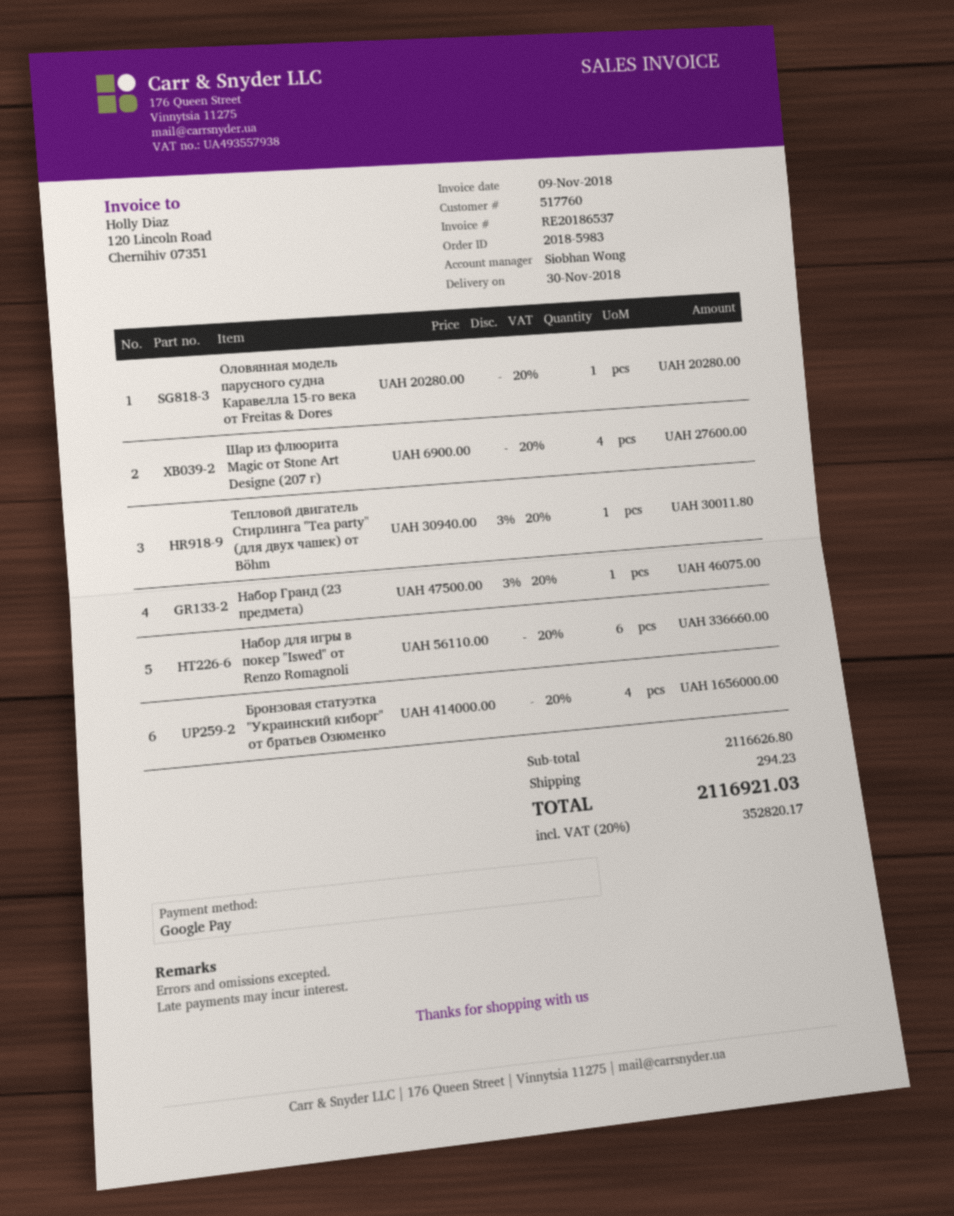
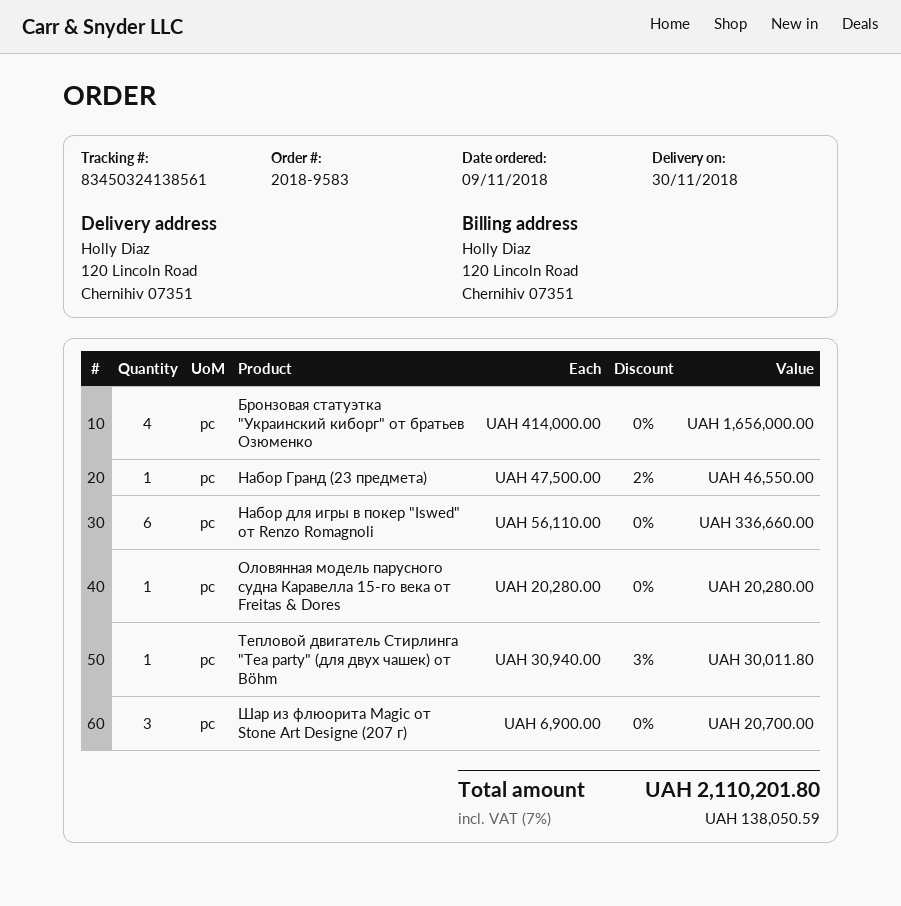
order number: 2018-5983 -> 2018-9583
Шар из флюорита Magic от Stone Art Designe (207 г): 4 x 6900.00 = 27600.00 -> 3 x 6900.00 = 20700.00
Набор Гранд (23 предмета): 1 x 47500.00 - 3% = 46075.00 -> 1 x 47500.00 - 2% = 46550.00
shipping: 294.23 -> none
tax: 20% = 352820.17 -> 7% = 138050.59
total: 2116921.03 -> 2110201.80

